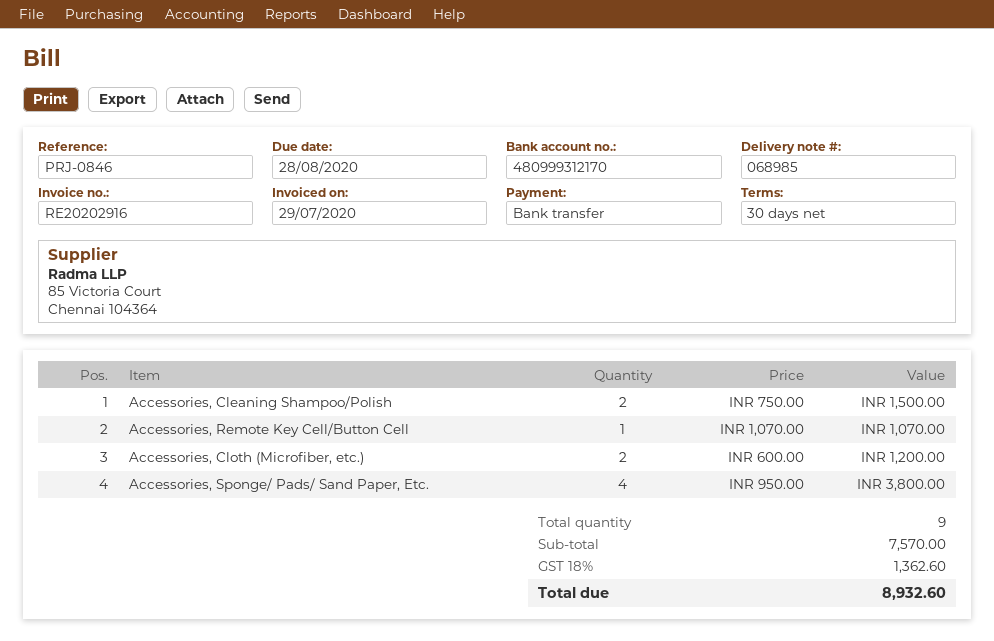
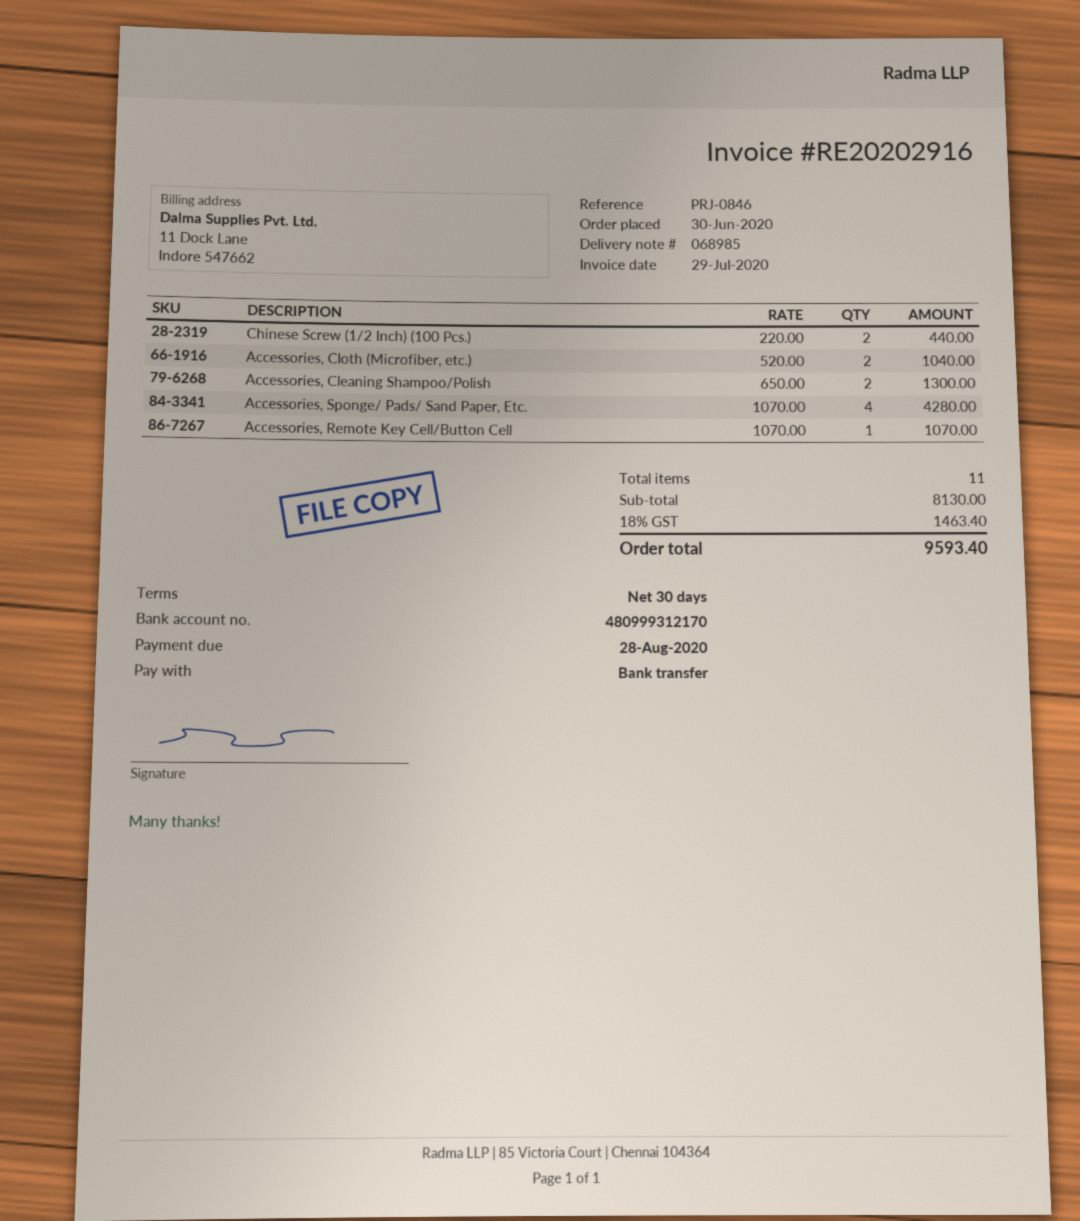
Accessories, Cleaning Shampoo/Polish: 2 x 750.00 = 1500.00 -> 2 x 650.00 = 1300.00
Accessories, Cloth (Microfiber, etc.): 2 x 600.00 = 1200.00 -> 2 x 520.00 = 1040.00
Accessories, Sponge/ Pads/ Sand Paper, Etc.: 4 x 950.00 = 3800.00 -> 4 x 1070.00 = 4280.00
Chinese Screw (1/2 Inch) (100 Pcs.): none -> 2 x 220.00 = 440.00
total quantity: 9 -> 11
subtotal: 7570.00 -> 8130.00
tax: 18% = 1362.60 -> 18% = 1463.40
total: 8932.60 -> 9593.40

